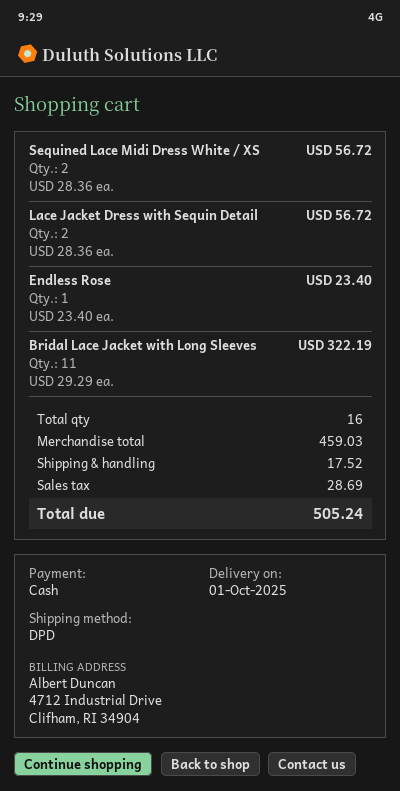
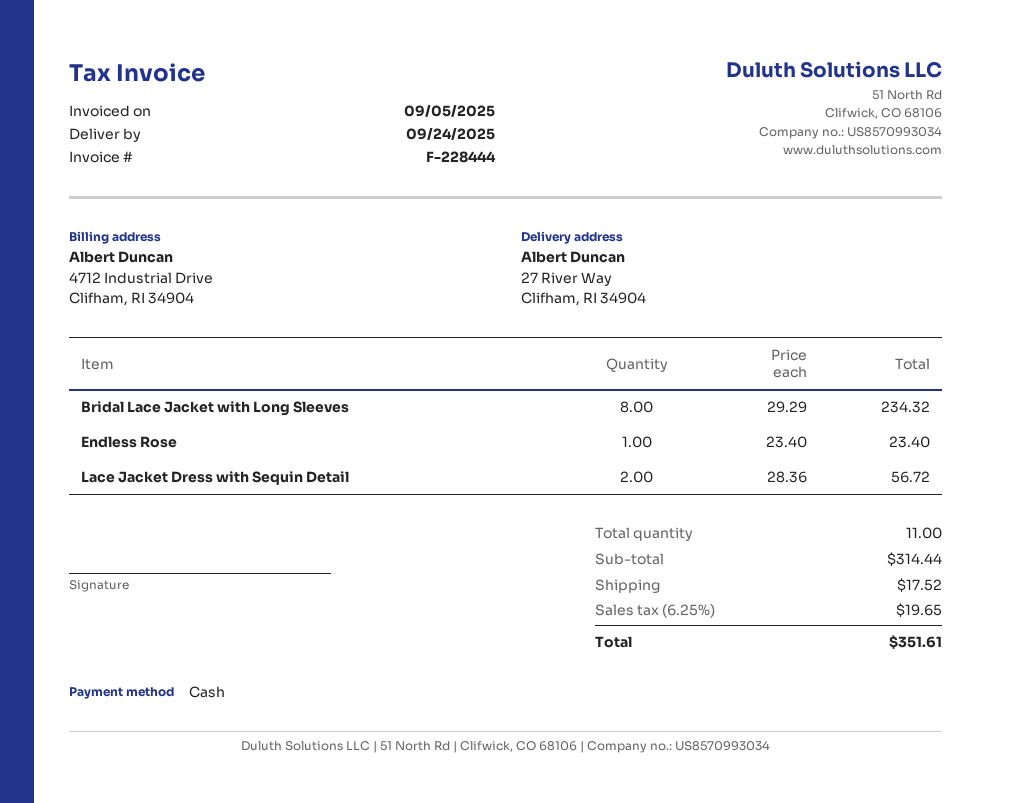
delivery date: 2025-10-01 -> 2025-09-24
Sequined Lace Midi Dress White / XS: 2 x 28.36 = 56.72 -> none
Bridal Lace Jacket with Long Sleeves: 11 x 29.29 = 322.19 -> 8 x 29.29 = 234.32
total quantity: 16 -> 11
subtotal: 459.03 -> 314.44
tax: 28.69 -> 19.65
total: 505.24 -> 351.61

